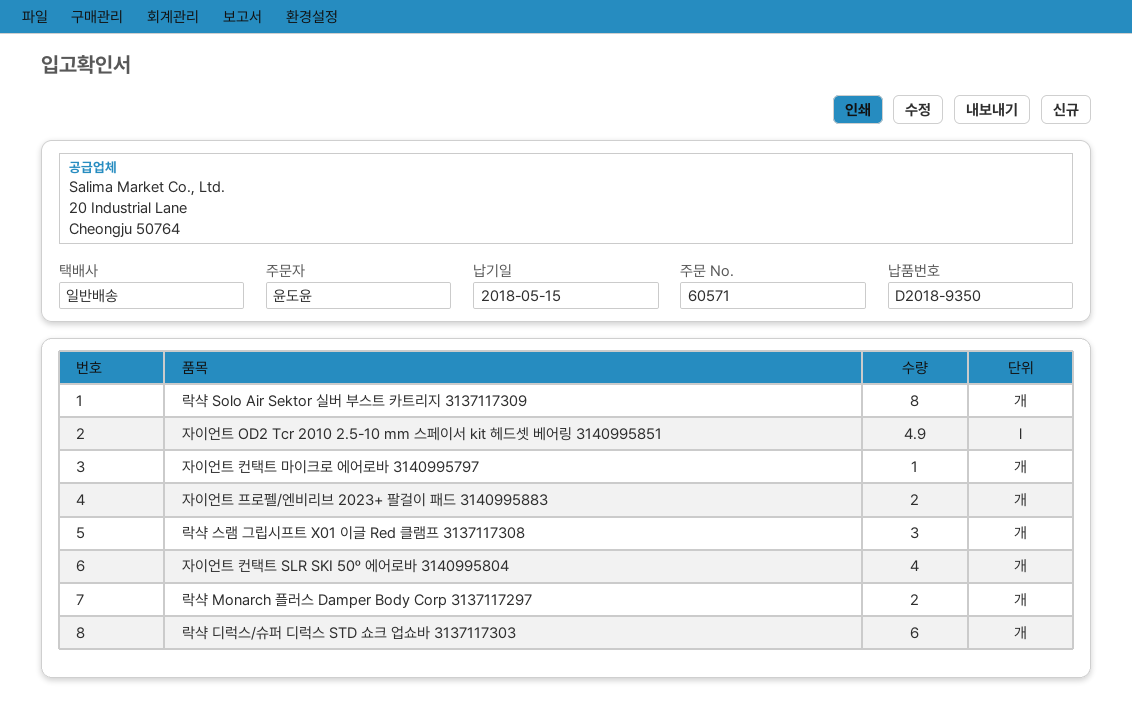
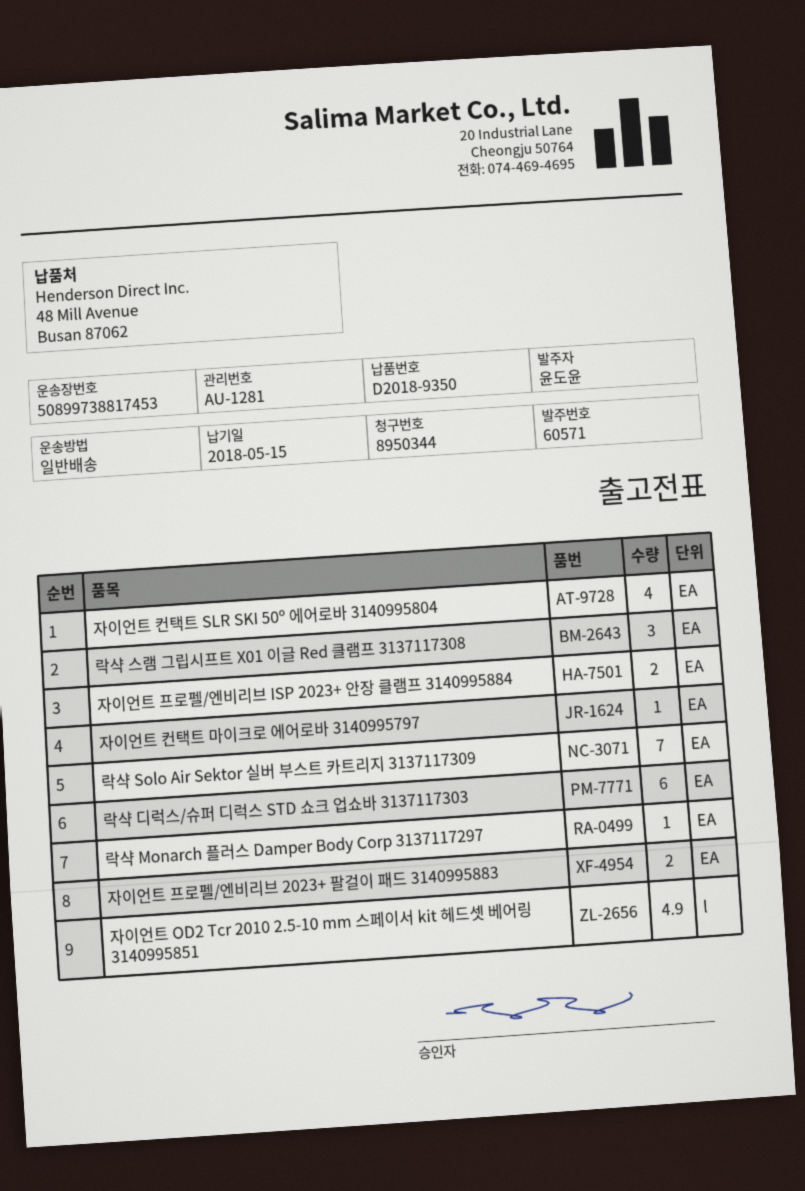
락샥 Solo Air Sektor 실버 부스트 카트리지 3137117309: 8 -> 7
락샥 Monarch 플러스 Damper Body Corp 3137117297: 2 -> 1
자이언트 프로펠/엔비리브 ISP 2023+ 안장 클램프 3140995884: none -> 2

